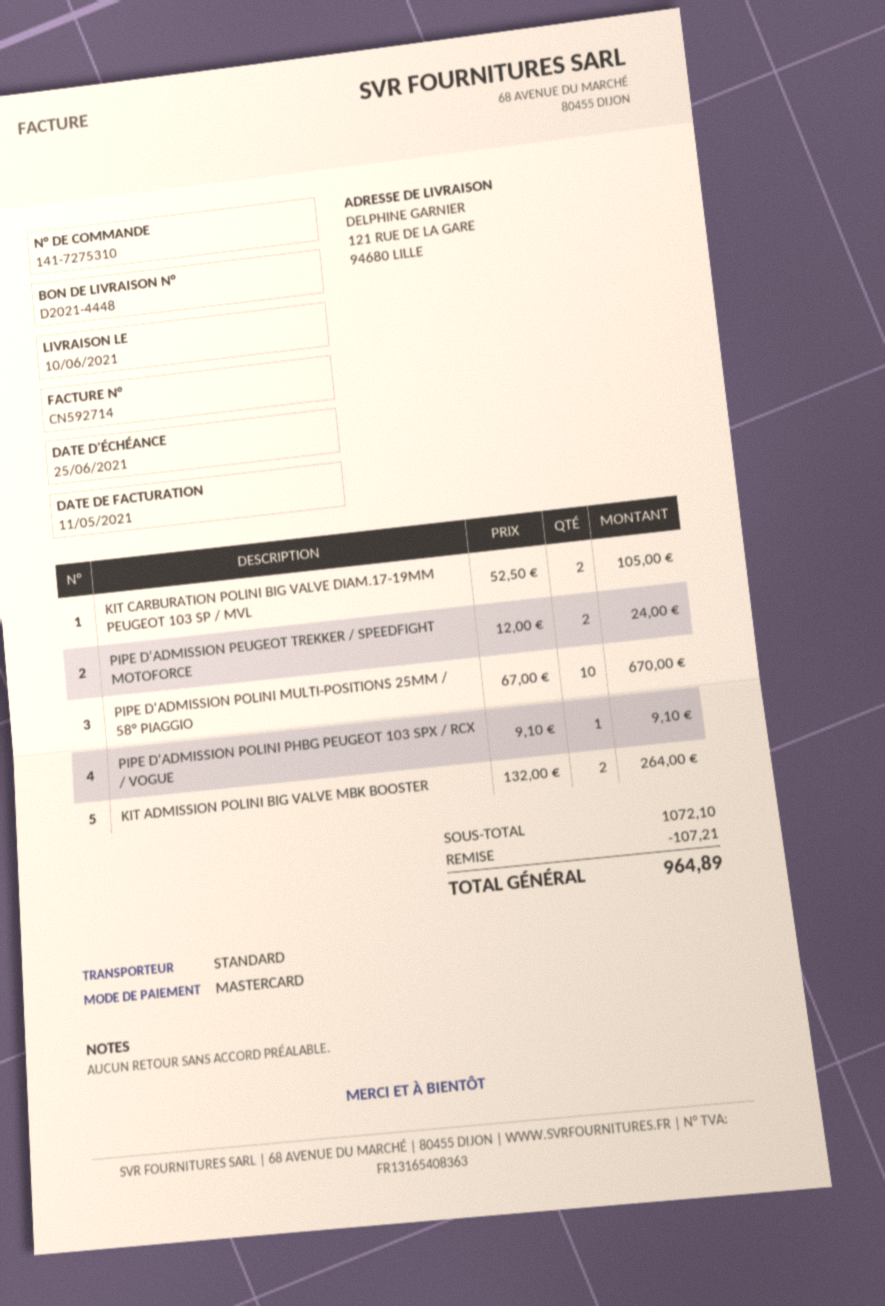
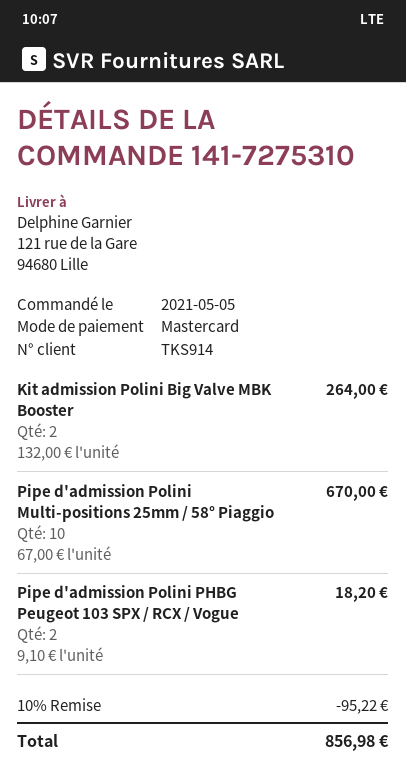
KIT CARBURATION POLINI BIG VALVE DIAM.17-19MM PEUGEOT 103 SP / MVL: 2 x 52.50 = 105.00 -> none
PIPE D'ADMISSION PEUGEOT TREKKER / SPEEDFIGHT MOTOFORCE: 2 x 12.00 = 24.00 -> none
PIPE D'ADMISSION POLINI PHBG PEUGEOT 103 SPX / RCX / VOGUE: 1 x 9.10 = 9.10 -> 2 x 9.10 = 18.20
discount: 107.21 -> 95.22
total: 964.89 -> 856.98

